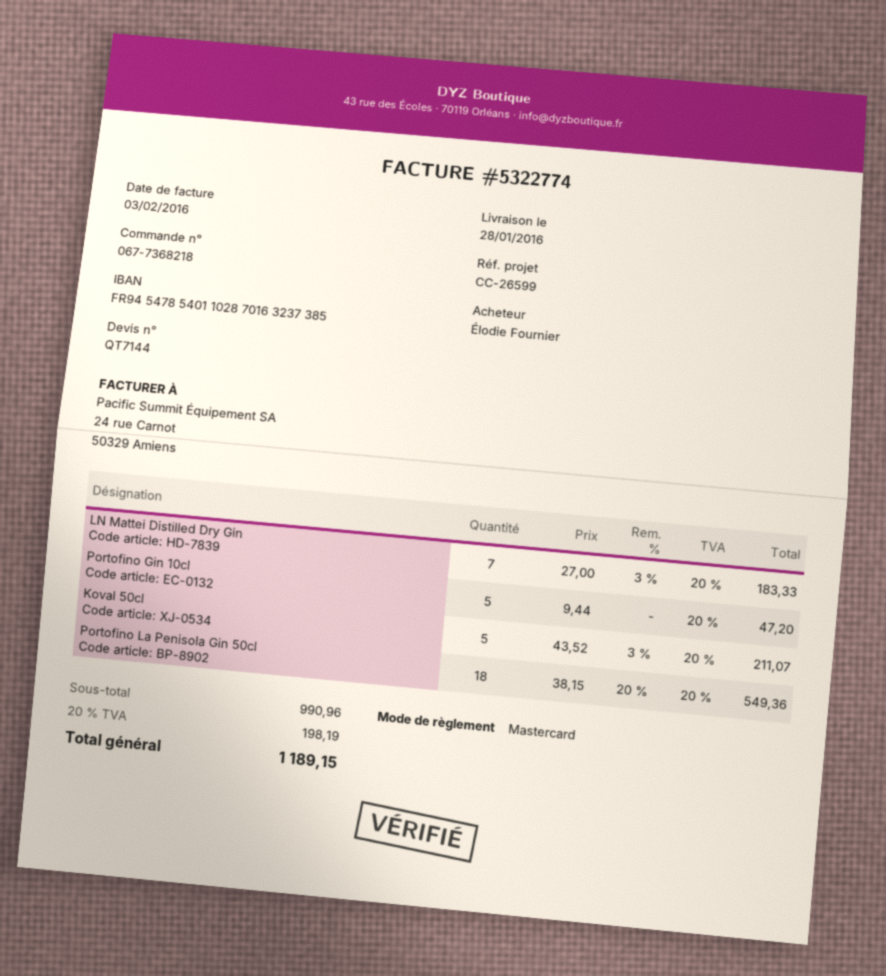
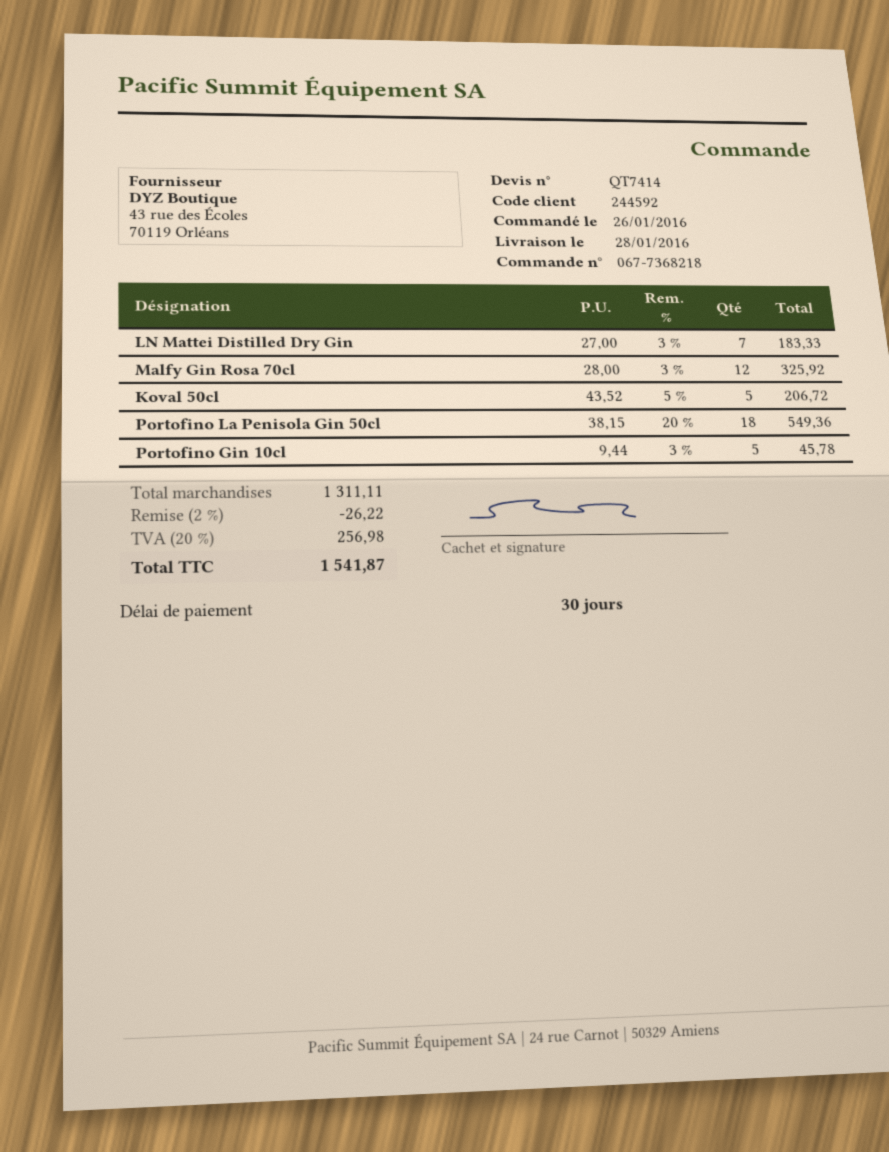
quote number: QT7144 -> QT7414
Portofino Gin 10cl: 5 x 9.44 = 47.20 -> 5 x 9.44 - 3% = 45.78
Koval 50cl: 5 x 43.52 - 3% = 211.07 -> 5 x 43.52 - 5% = 206.72
Malfy Gin Rosa 70cl: none -> 12 x 28.00 - 3% = 325.92
subtotal: 990.96 -> 1311.11
discount: none -> 2% = 26.22
tax: 20% = 198.19 -> 20% = 256.98
total: 1189.15 -> 1541.87

